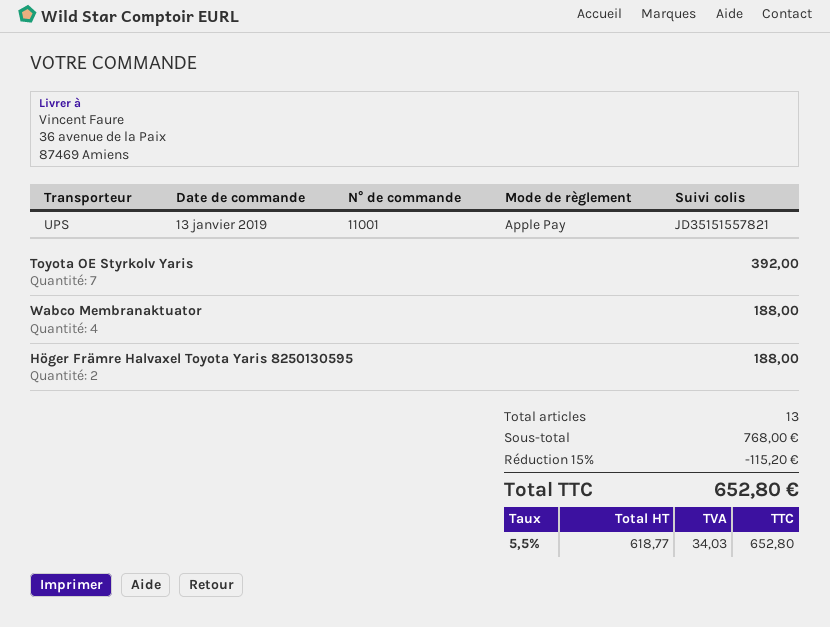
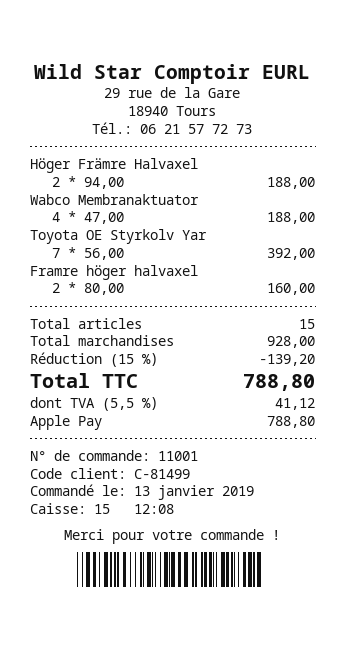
Framre höger halvaxel: none -> 2 for 160.00
total quantity: 13 -> 15
subtotal: 768.00 -> 928.00
discount: 15% = 115.20 -> 15% = 139.20
tax: 5.5% = 34.03 -> 5.5% = 41.12
total: 652.80 -> 788.80

